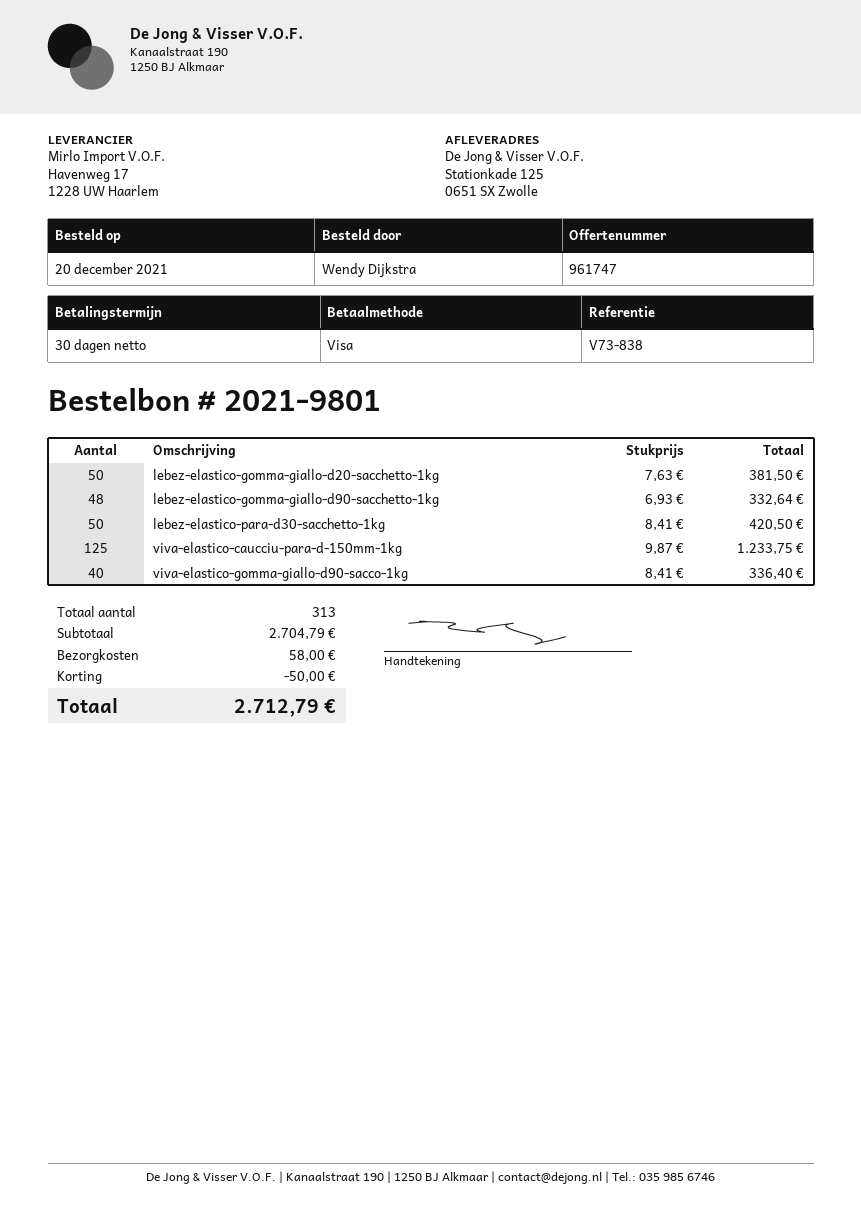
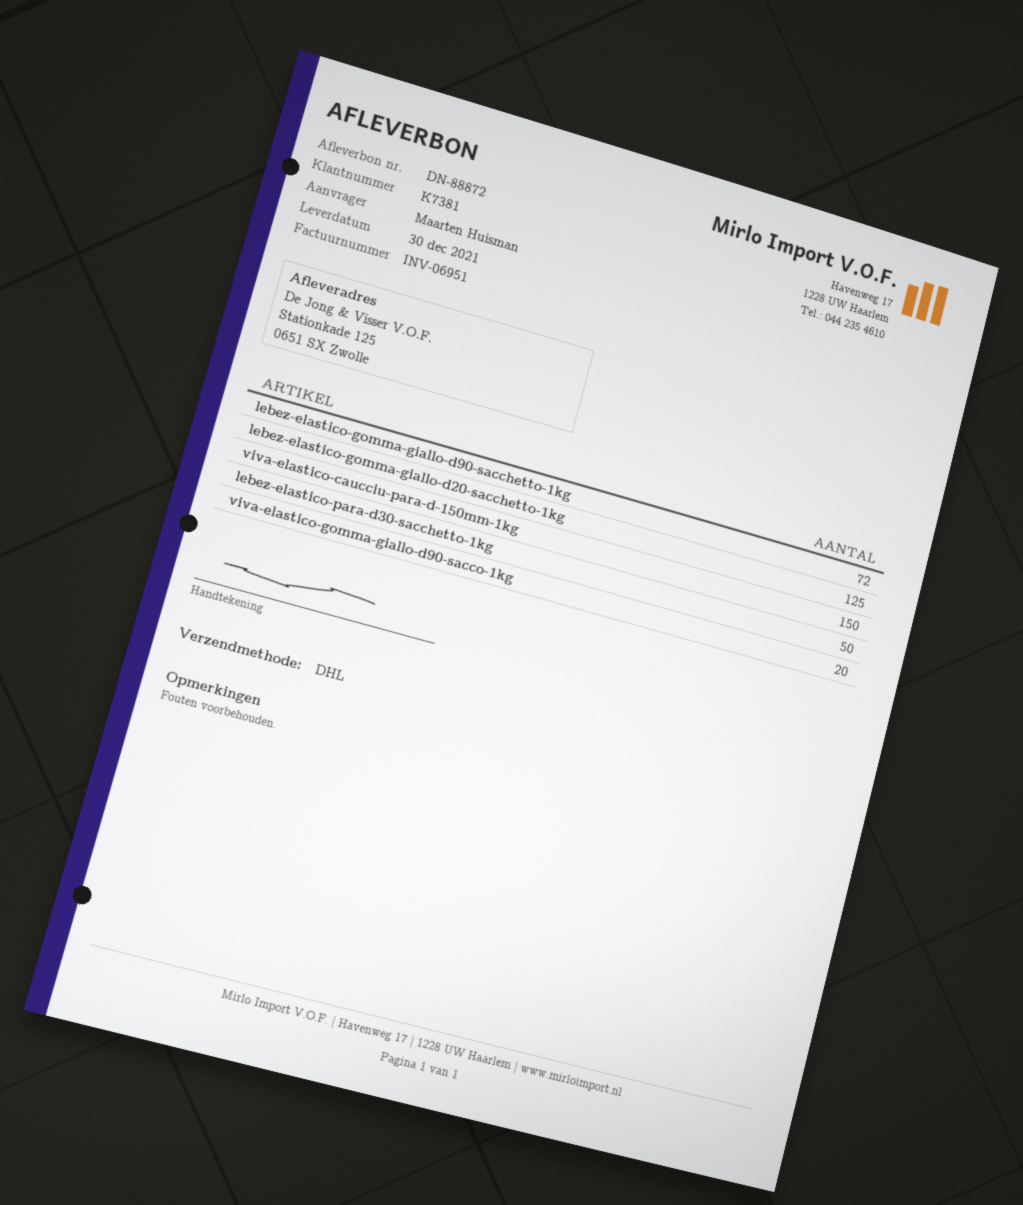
ordered by: Wendy Dijkstra -> Maarten Huisman
lebez-elastico-gomma-giallo-d20-sacchetto-1kg: 50 -> 125
lebez-elastico-gomma-giallo-d90-sacchetto-1kg: 48 -> 72
viva-elastico-caucciu-para-d-150mm-1kg: 125 -> 150
viva-elastico-gomma-giallo-d90-sacco-1kg: 40 -> 20

